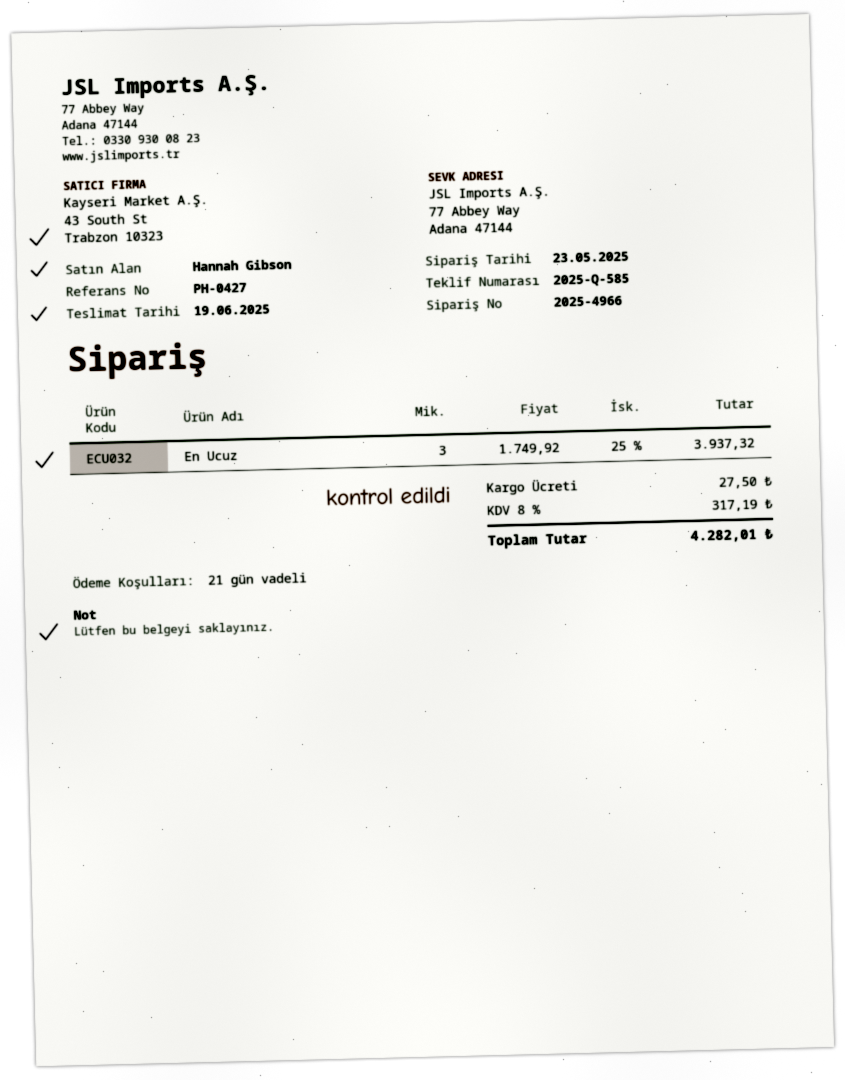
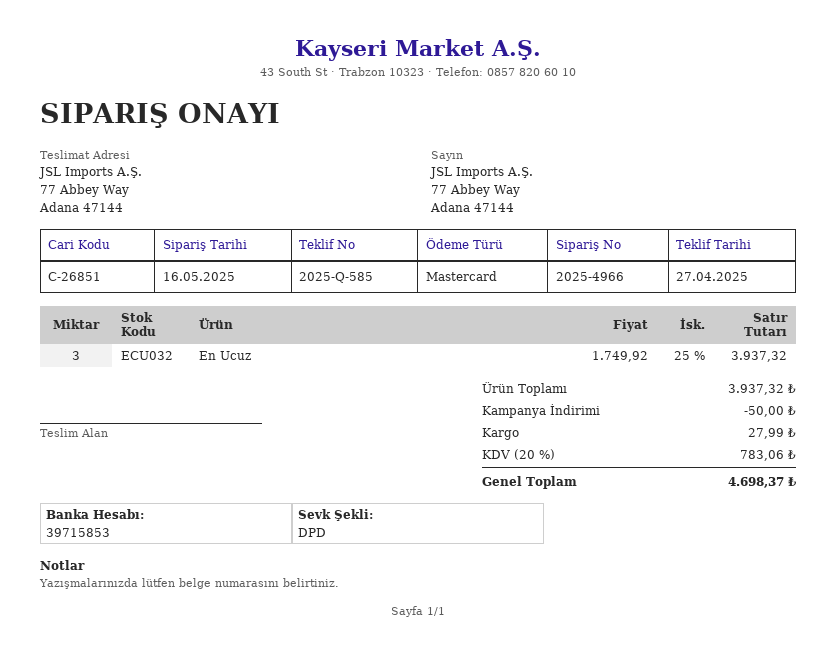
order date: 2025-05-23 -> 2025-05-16
discount: none -> 50.00
shipping: 27.50 -> 27.99
tax: 8% = 317.19 -> 20% = 783.06
total: 4282.01 -> 4698.37

